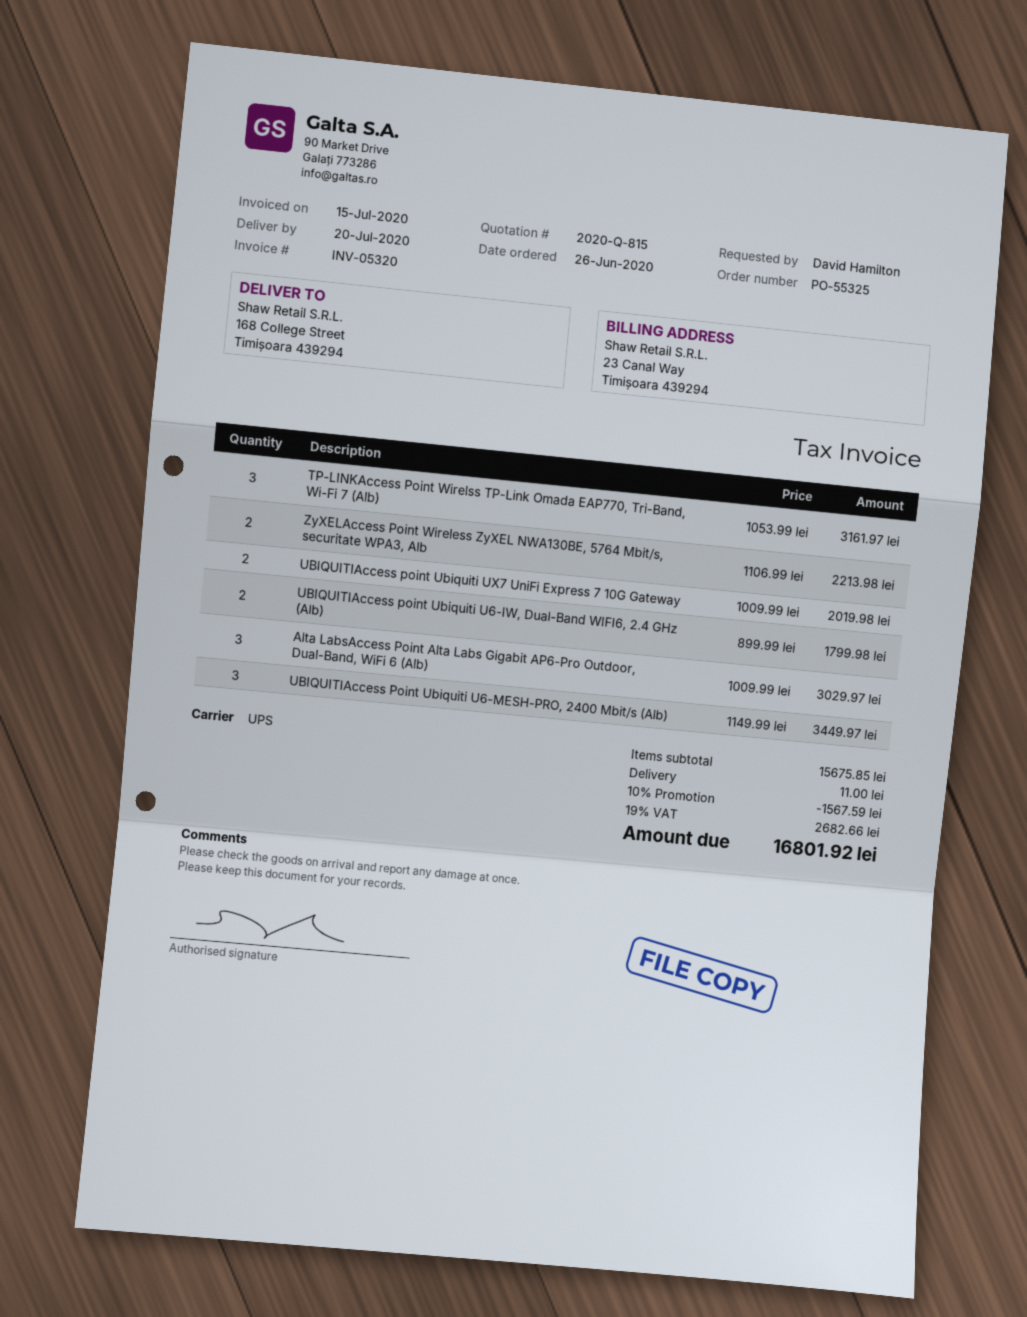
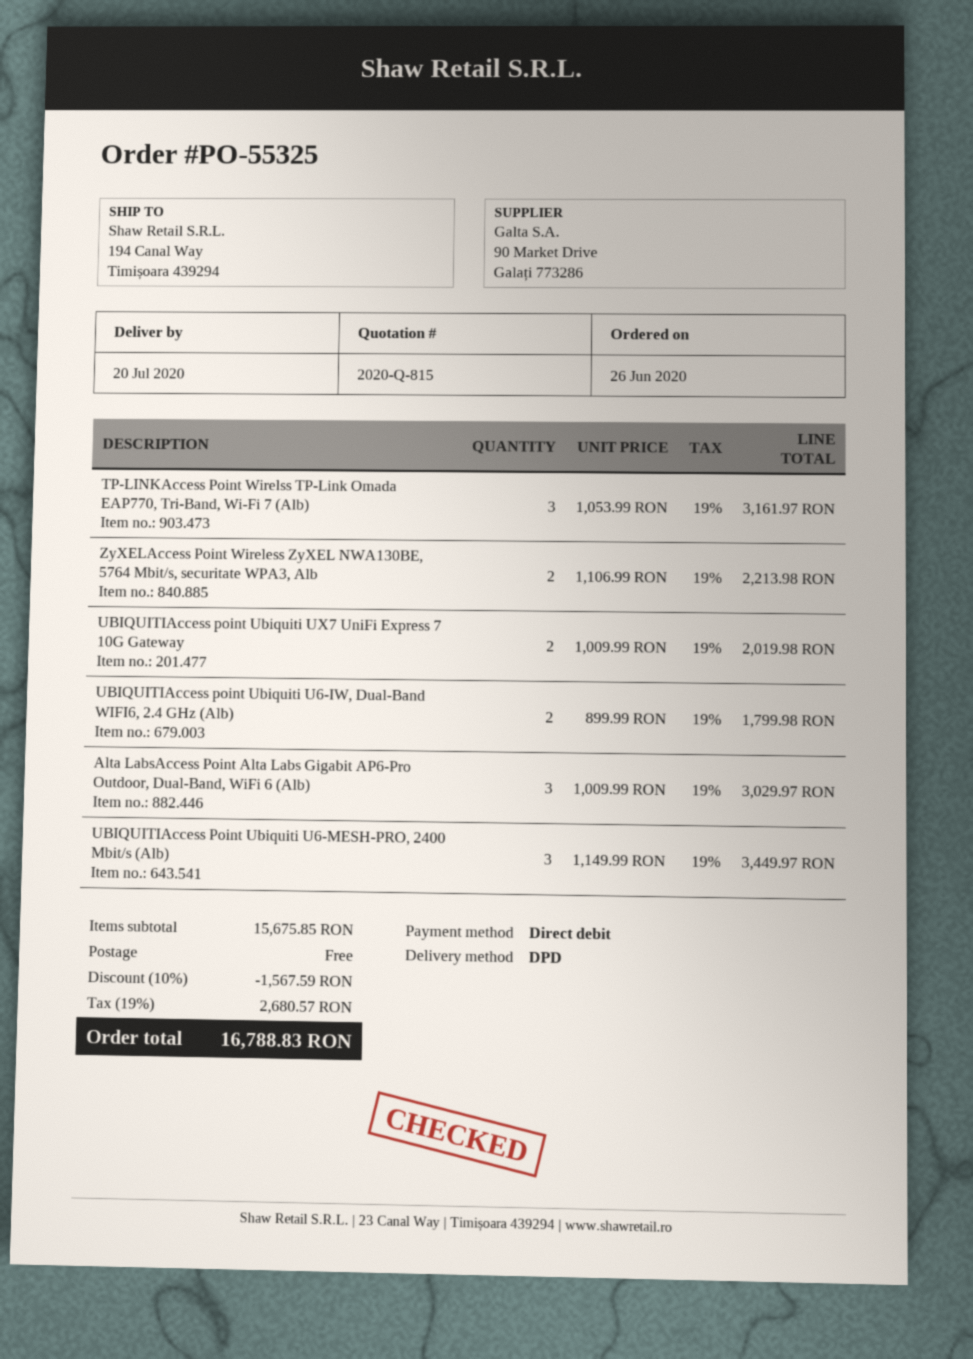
shipping method: UPS -> DPD
ship to: 168 College Street, Timișoara 439294 -> 194 Canal Way, Timișoara 439294
shipping: 11.00 -> 0.00
tax: 19% = 2682.66 -> 19% = 2680.57
total: 16801.92 -> 16788.83

